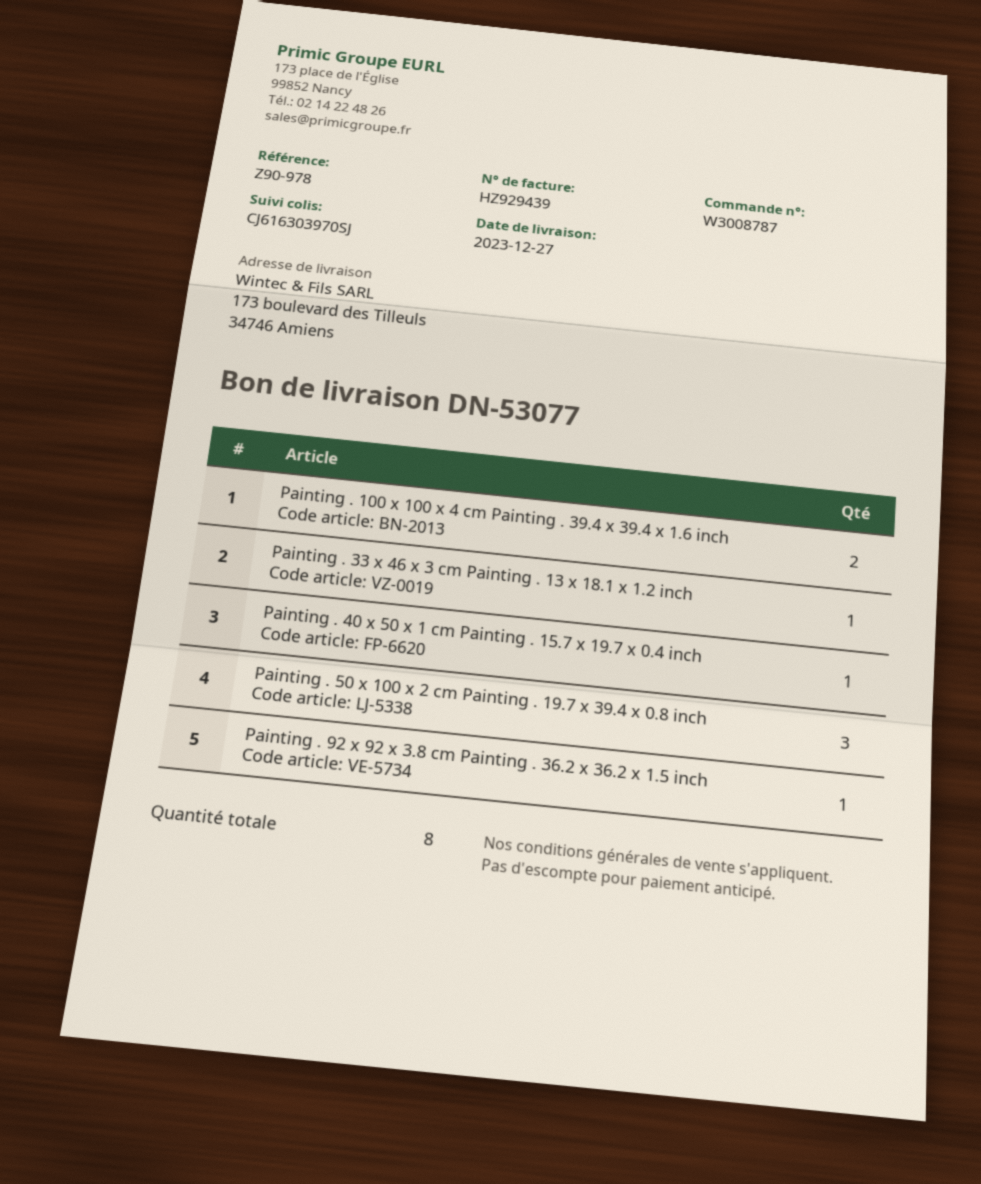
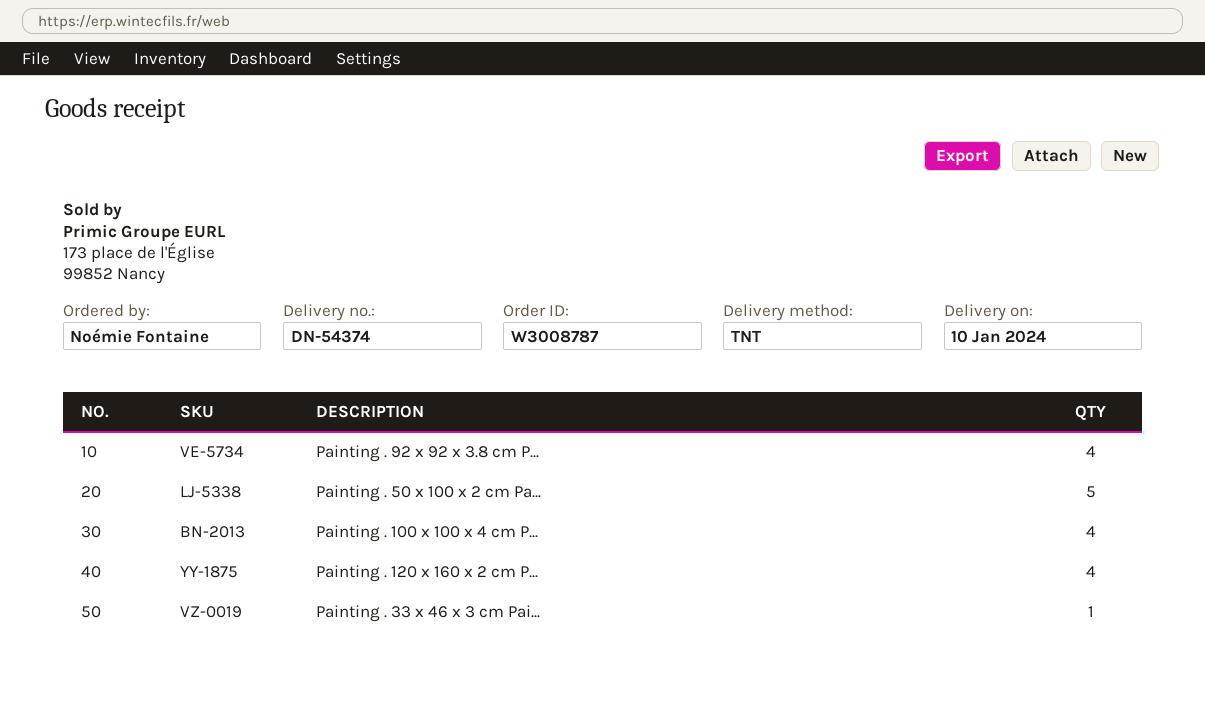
delivery note number: DN-53077 -> DN-54374
delivery date: 2023-12-27 -> 2024-01-10
Painting . 100 x 100 x 4 cm Painting . 39.4 x 39.4 x 1.6 inch: 2 -> 4
Painting . 40 x 50 x 1 cm Painting . 15.7 x 19.7 x 0.4 inch: 1 -> none
Painting . 50 x 100 x 2 cm Painting . 19.7 x 39.4 x 0.8 inch: 3 -> 5
Painting . 92 x 92 x 3.8 cm Painting . 36.2 x 36.2 x 1.5 inch: 1 -> 4
Painting . 120 x 160 x 2 cm P...: none -> 4

